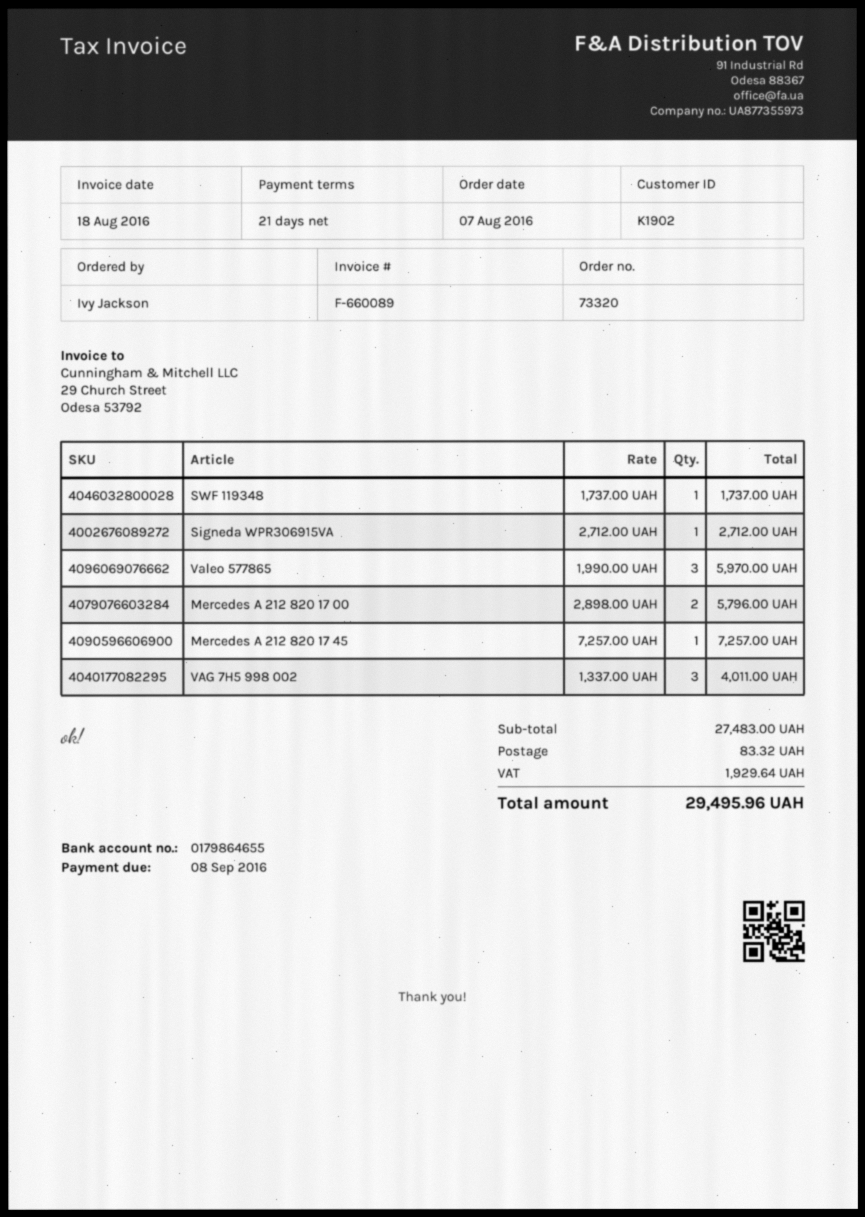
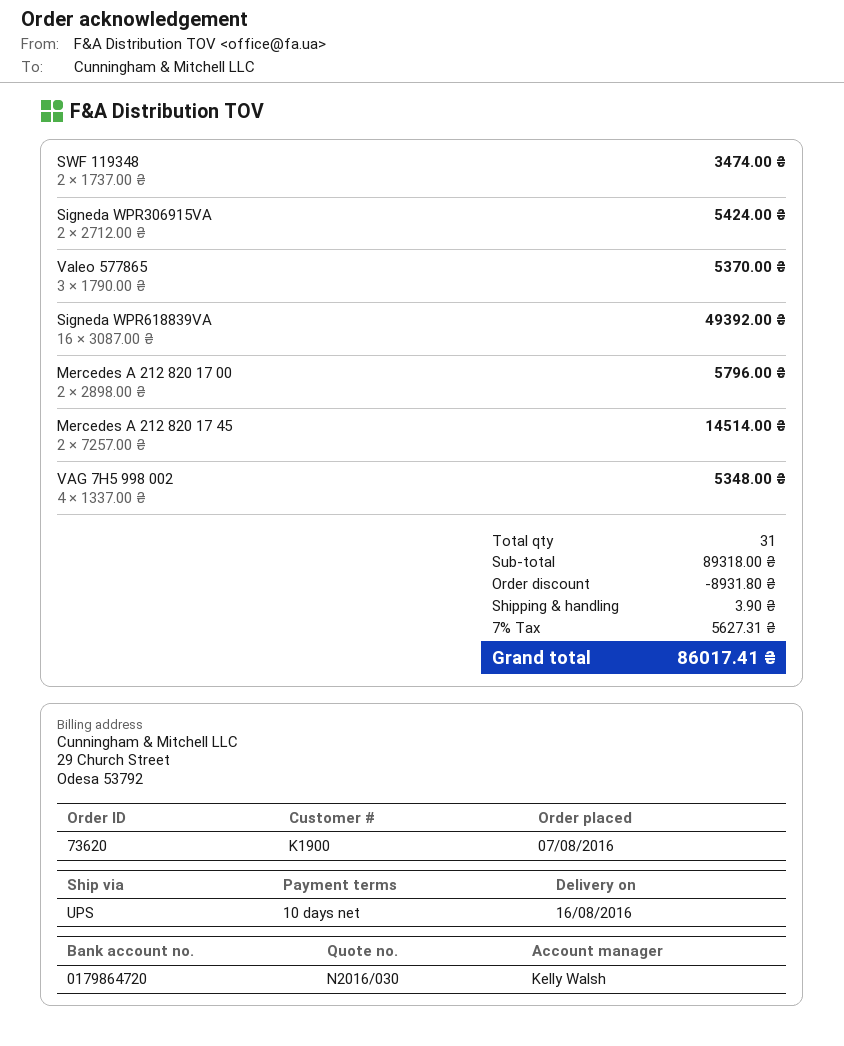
order number: 73320 -> 73620
payment terms: 21 days -> 10 days
customer number: K1902 -> K1900
bank account: 0179864655 -> 0179864720
SWF 119348: 1 x 1737.00 = 1737.00 -> 2 x 1737.00 = 3474.00
Signeda WPR306915VA: 1 x 2712.00 = 2712.00 -> 2 x 2712.00 = 5424.00
Valeo 577865: 3 x 1990.00 = 5970.00 -> 3 x 1790.00 = 5370.00
Mercedes A 212 820 17 45: 1 x 7257.00 = 7257.00 -> 2 x 7257.00 = 14514.00
VAG 7H5 998 002: 3 x 1337.00 = 4011.00 -> 4 x 1337.00 = 5348.00
Signeda WPR618839VA: none -> 16 x 3087.00 = 49392.00
subtotal: 27483.00 -> 89318.00
discount: none -> 8931.80
shipping: 83.32 -> 3.90
tax: 1929.64 -> 5627.31
total: 29495.96 -> 86017.41

